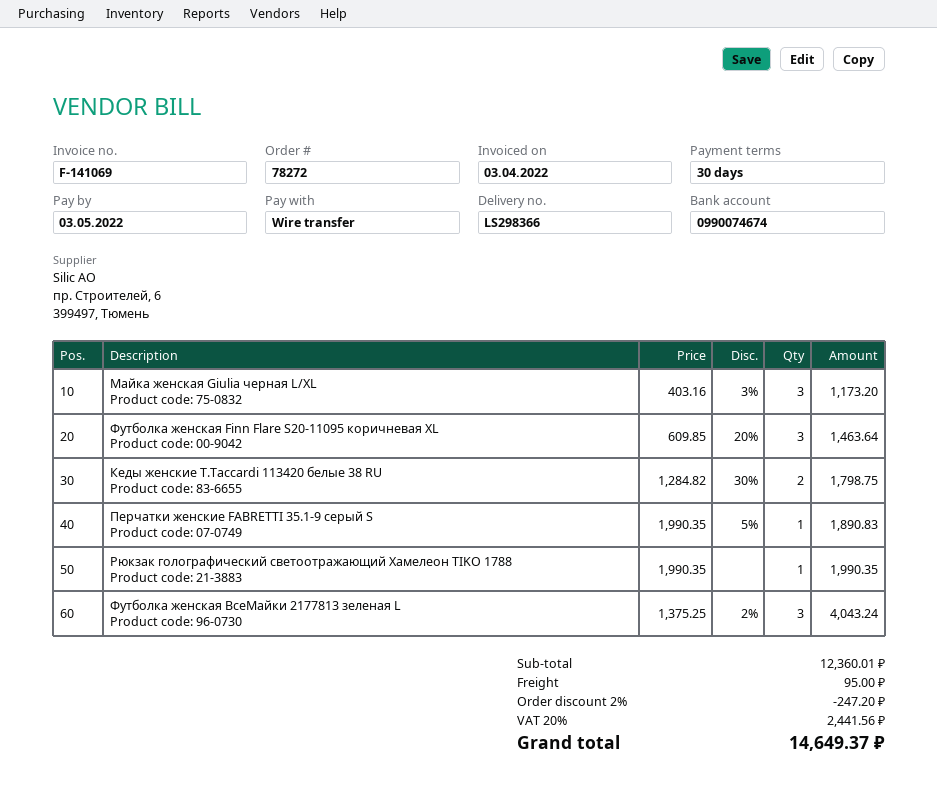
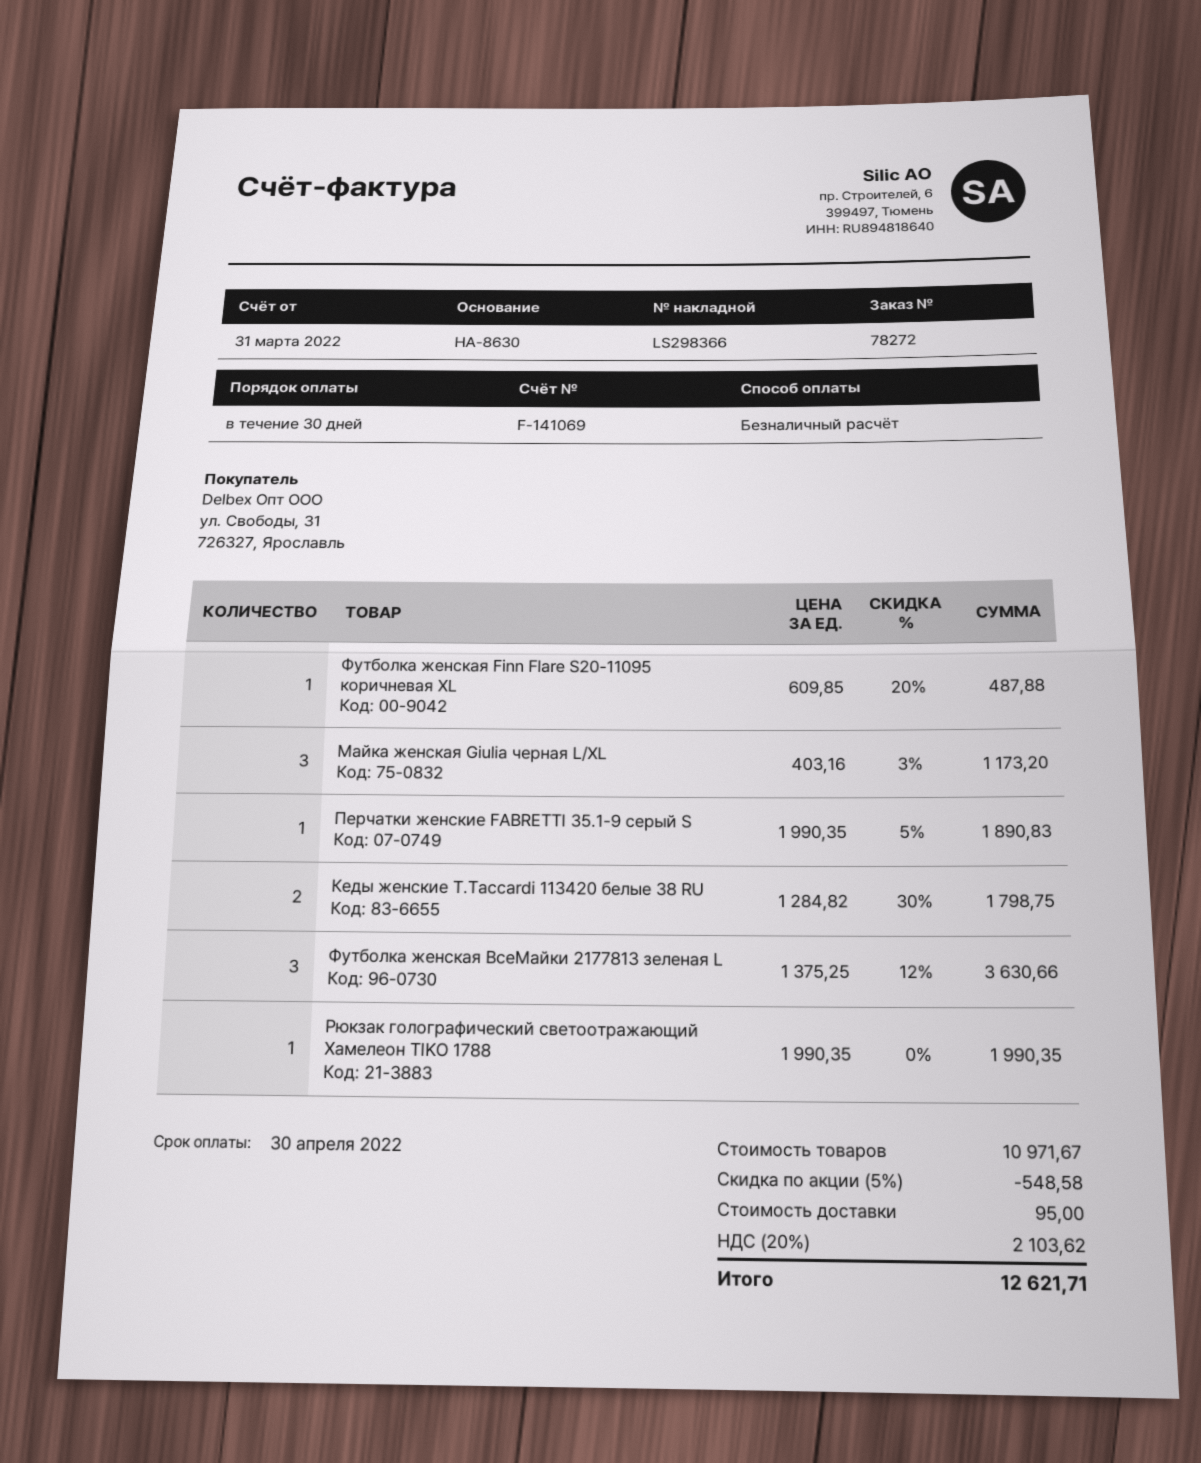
invoice date: 2022-04-03 -> 2022-03-31
due date: 2022-05-03 -> 2022-04-30
Футболка женская Finn Flare S20-11095 коричневая XL: 3 x 609.85 - 20% = 1463.64 -> 1 x 609.85 - 20% = 487.88
Футболка женская ВсеМайки 2177813 зеленая L: 3 x 1375.25 - 2% = 4043.24 -> 3 x 1375.25 - 12% = 3630.66
subtotal: 12360.01 -> 10971.67
discount: 2% = 247.20 -> 5% = 548.58
tax: 20% = 2441.56 -> 20% = 2103.62
total: 14649.37 -> 12621.71

